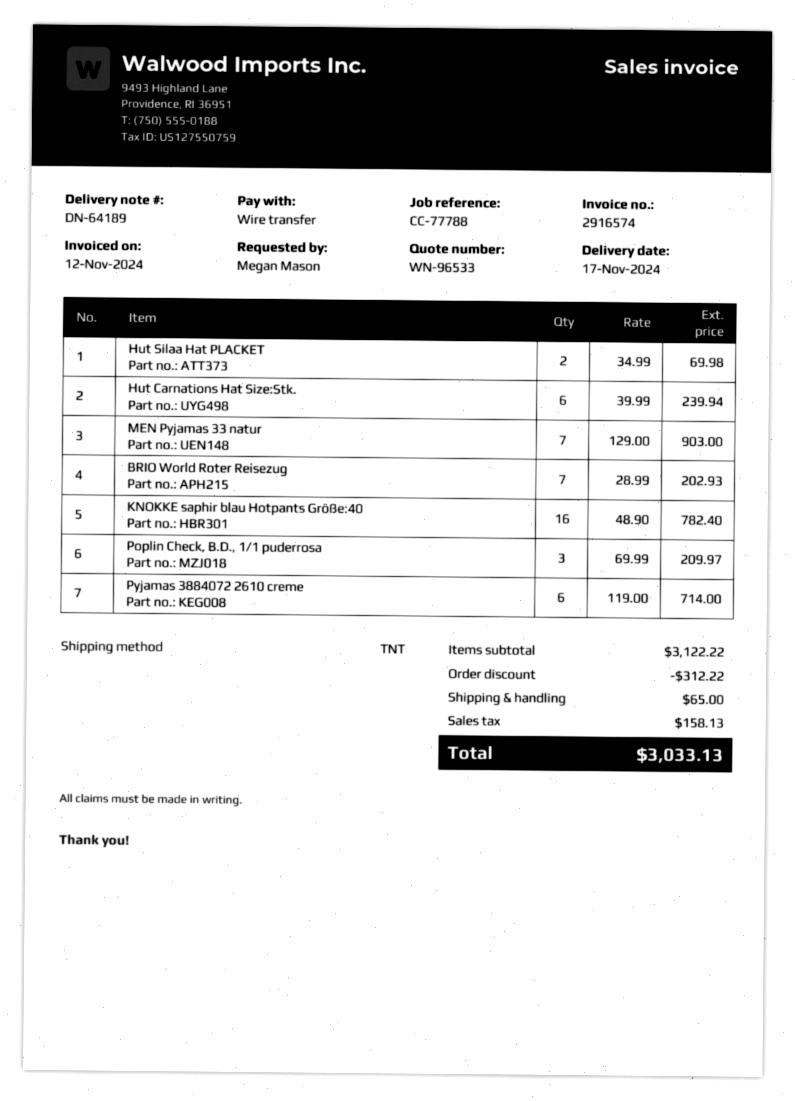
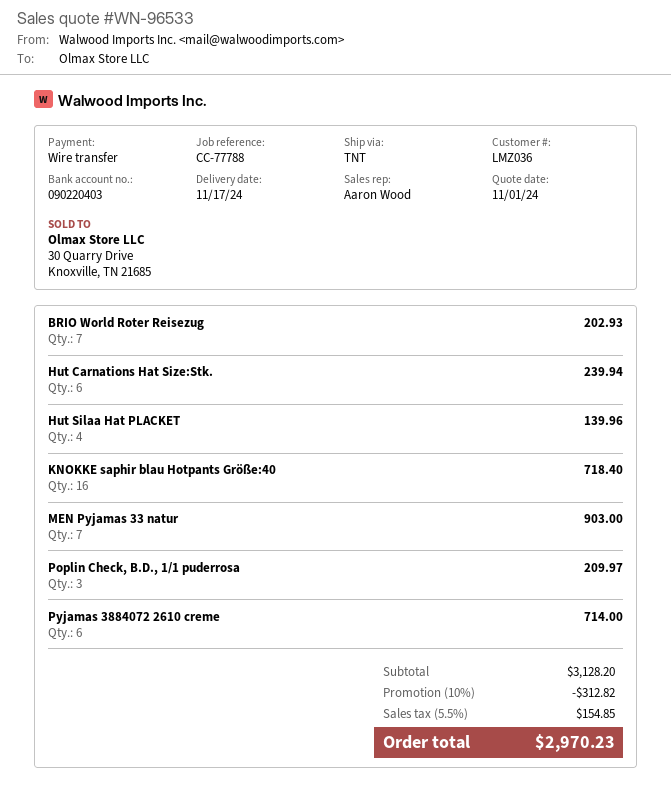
Hut Silaa Hat PLACKET: 2 for 69.98 -> 4 for 139.96
KNOKKE saphir blau Hotpants Größe:40: 16 for 782.40 -> 16 for 718.40
subtotal: 3122.22 -> 3128.20
discount: 312.22 -> 312.82
shipping: 65.00 -> none
tax: 158.13 -> 154.85
total: 3033.13 -> 2970.23

